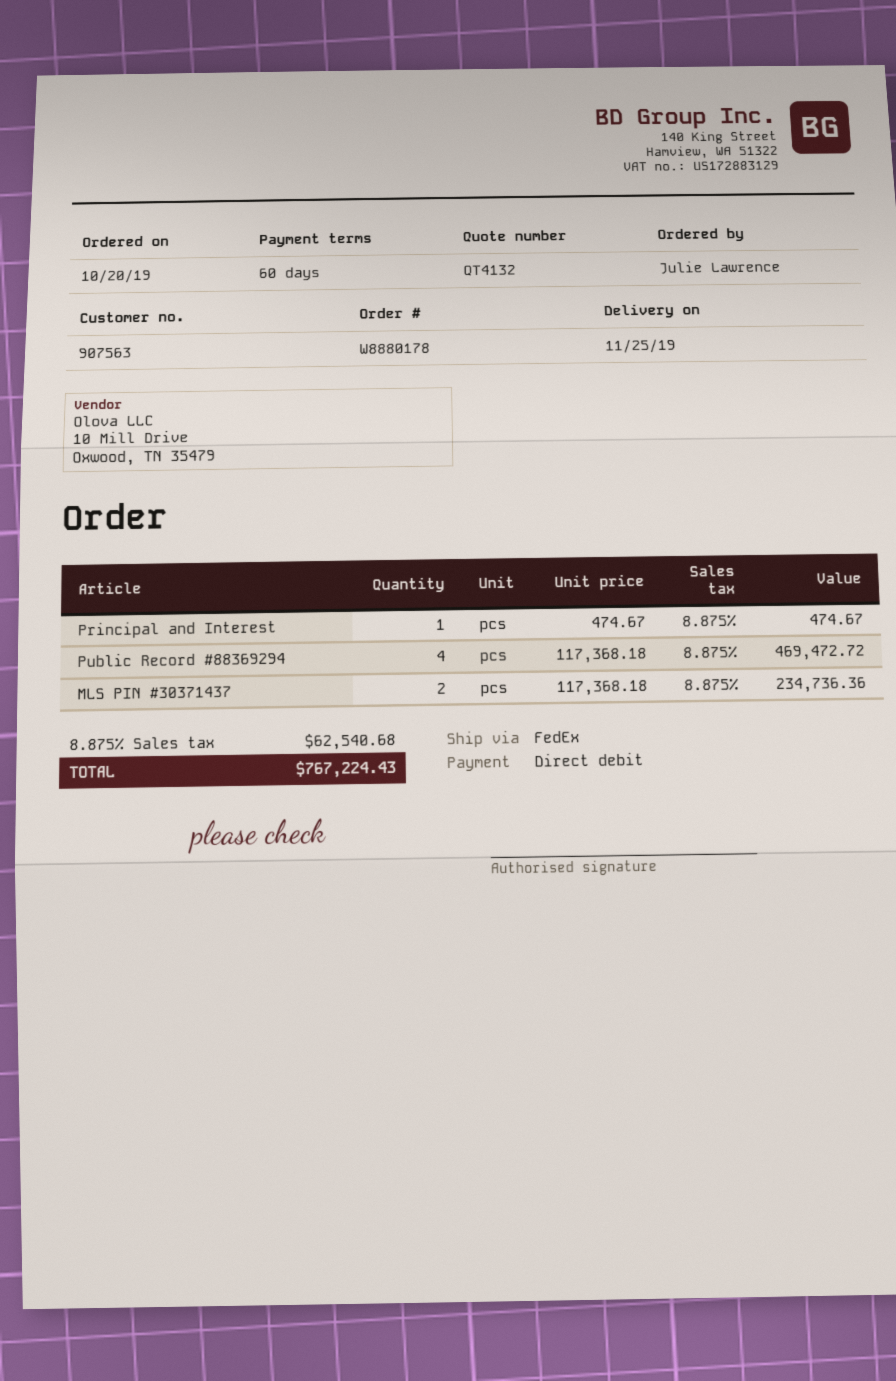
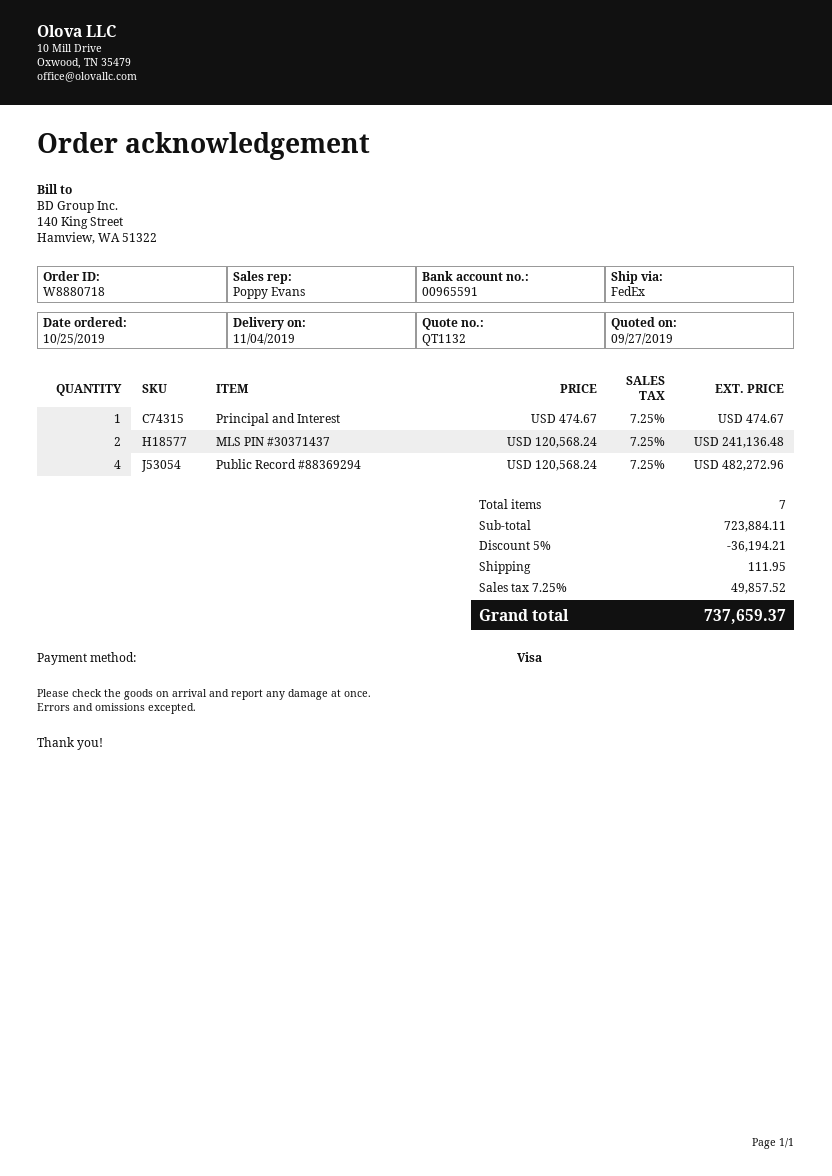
quote number: QT4132 -> QT1132
order number: W8880178 -> W8880718
order date: 2019-10-20 -> 2019-10-25
delivery date: 2019-11-25 -> 2019-11-04
payment method: direct debit -> Visa
Public Record #88369294: 4 x 117368.18 = 469472.72 -> 4 x 120568.24 = 482272.96
MLS PIN #30371437: 2 x 117368.18 = 234736.36 -> 2 x 120568.24 = 241136.48
discount: none -> 5% = 36194.21
shipping: none -> 111.95
tax: 8.875% = 62540.68 -> 7.25% = 49857.52
total: 767224.43 -> 737659.37

